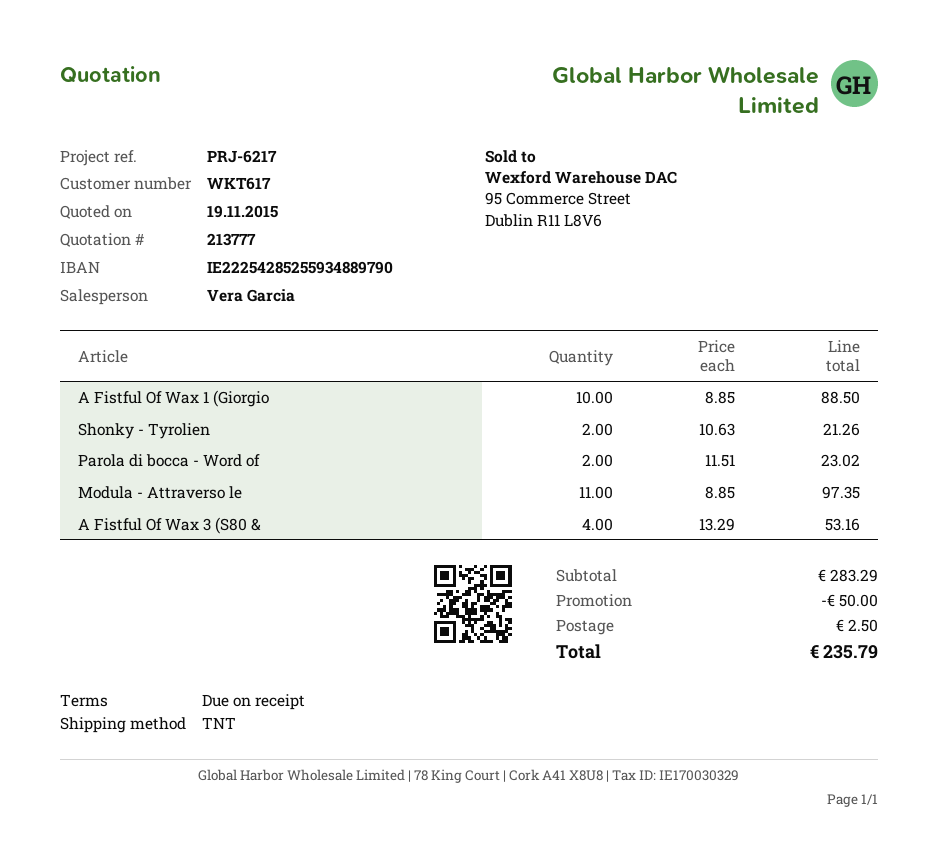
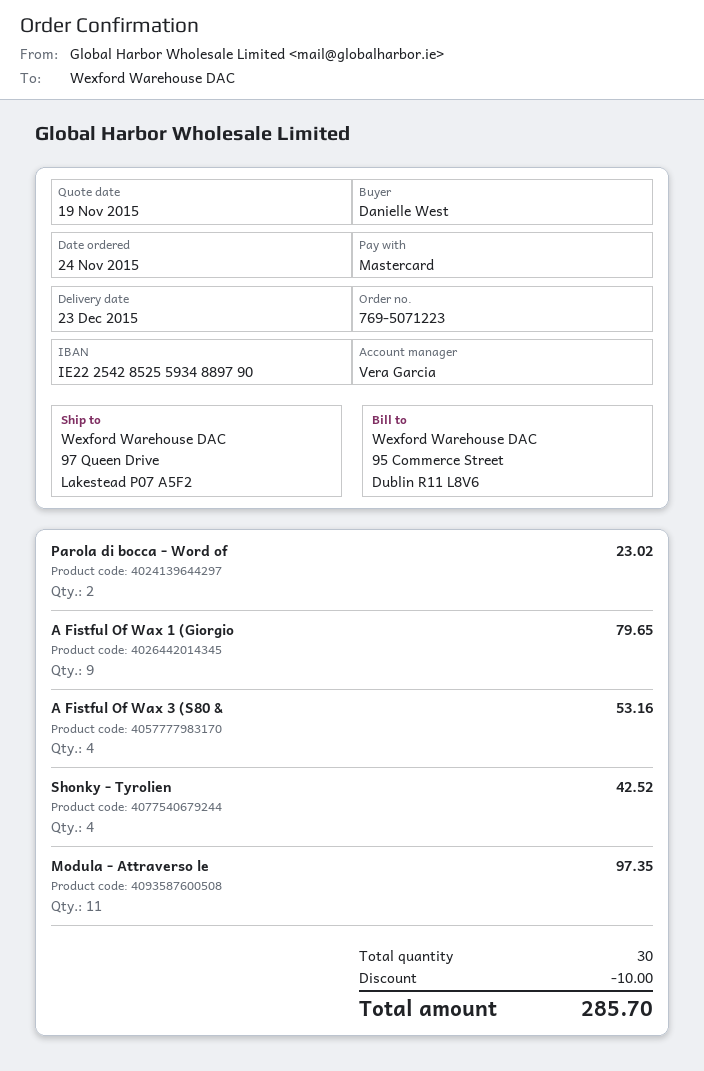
A Fistful Of Wax 1 (Giorgio: 10 for 88.50 -> 9 for 79.65
Shonky - Tyrolien: 2 for 21.26 -> 4 for 42.52
discount: 50.00 -> 10.00
shipping: 2.50 -> none
total: 235.79 -> 285.70

